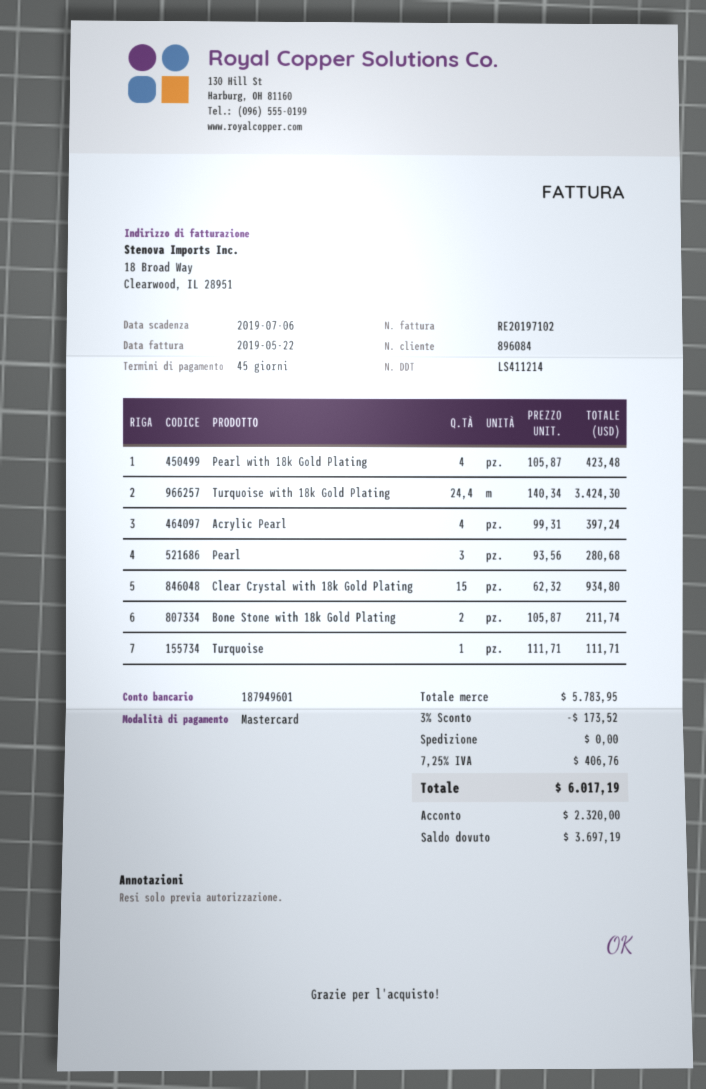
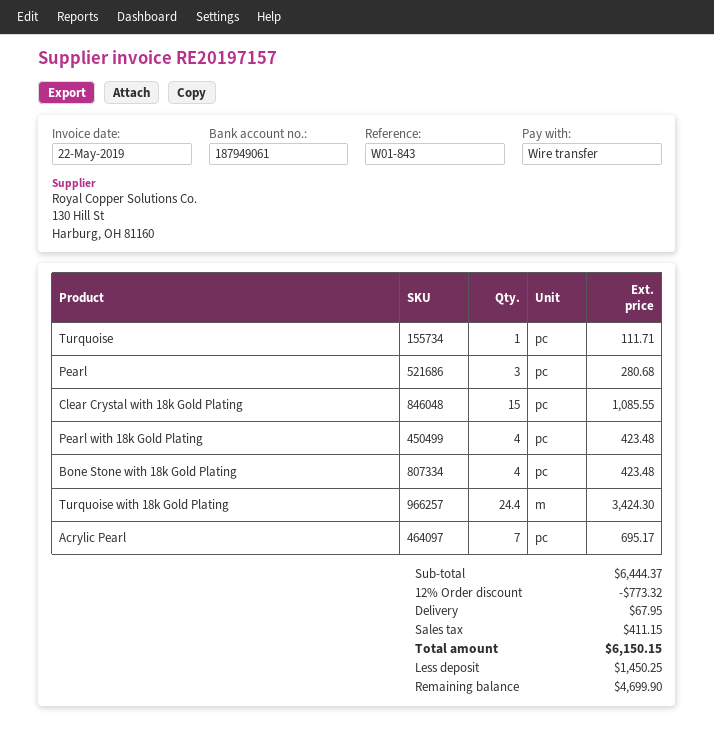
invoice number: RE20197102 -> RE20197157
payment method: Mastercard -> bank transfer
bank account: 187949601 -> 187949061
Acrylic Pearl: 4 for 397.24 -> 7 for 695.17
Clear Crystal with 18k Gold Plating: 15 for 934.80 -> 15 for 1085.55
Bone Stone with 18k Gold Plating: 2 for 211.74 -> 4 for 423.48
subtotal: 5783.95 -> 6444.37
discount: 3% = 173.52 -> 12% = 773.32
shipping: 0.00 -> 67.95
tax: 406.76 -> 411.15
total: 6017.19 -> 6150.15
deposit: 2320.00 -> 1450.25
balance: 3697.19 -> 4699.90

